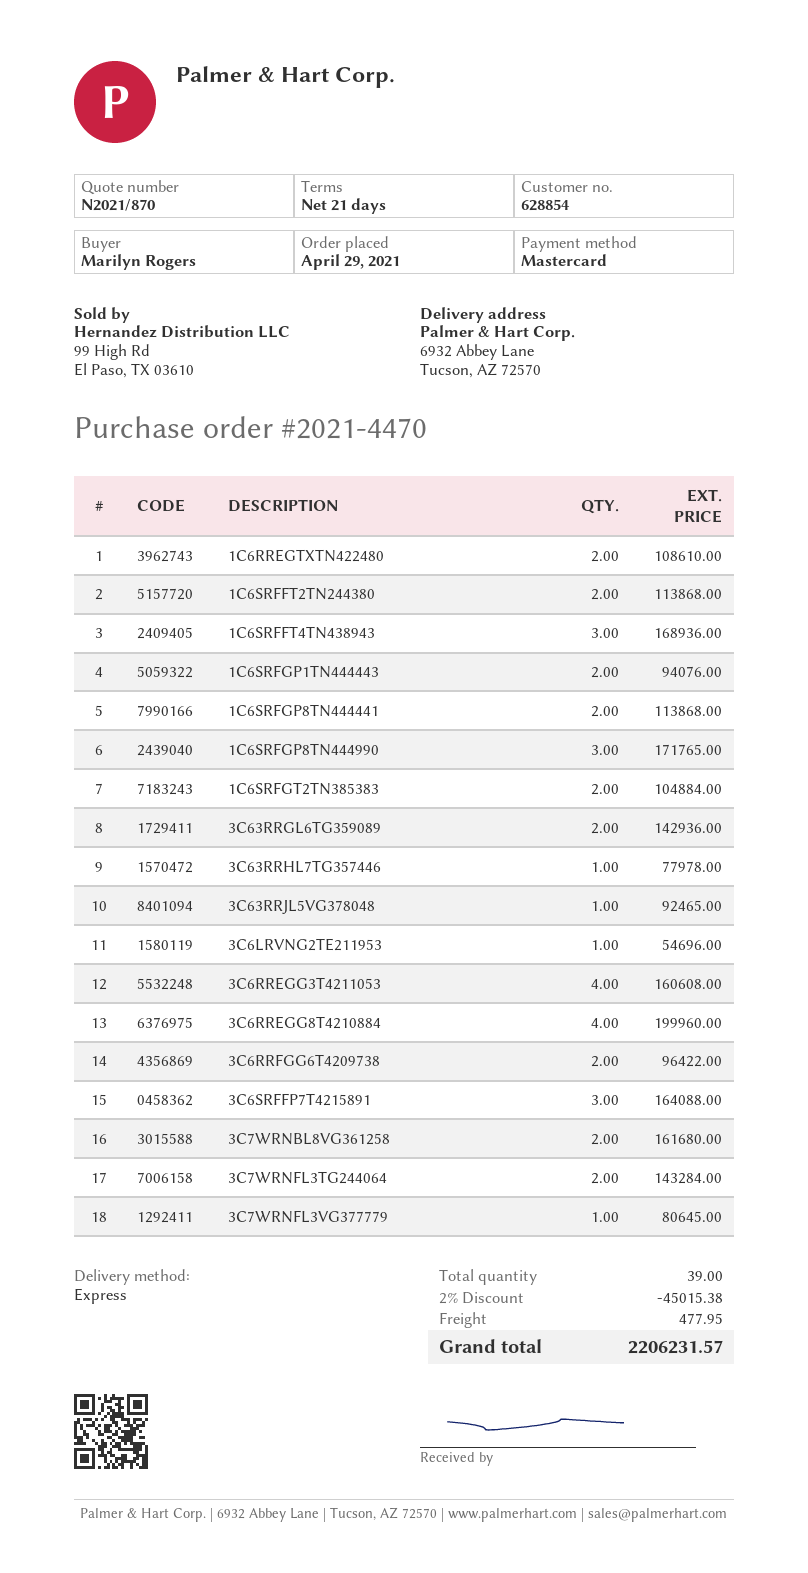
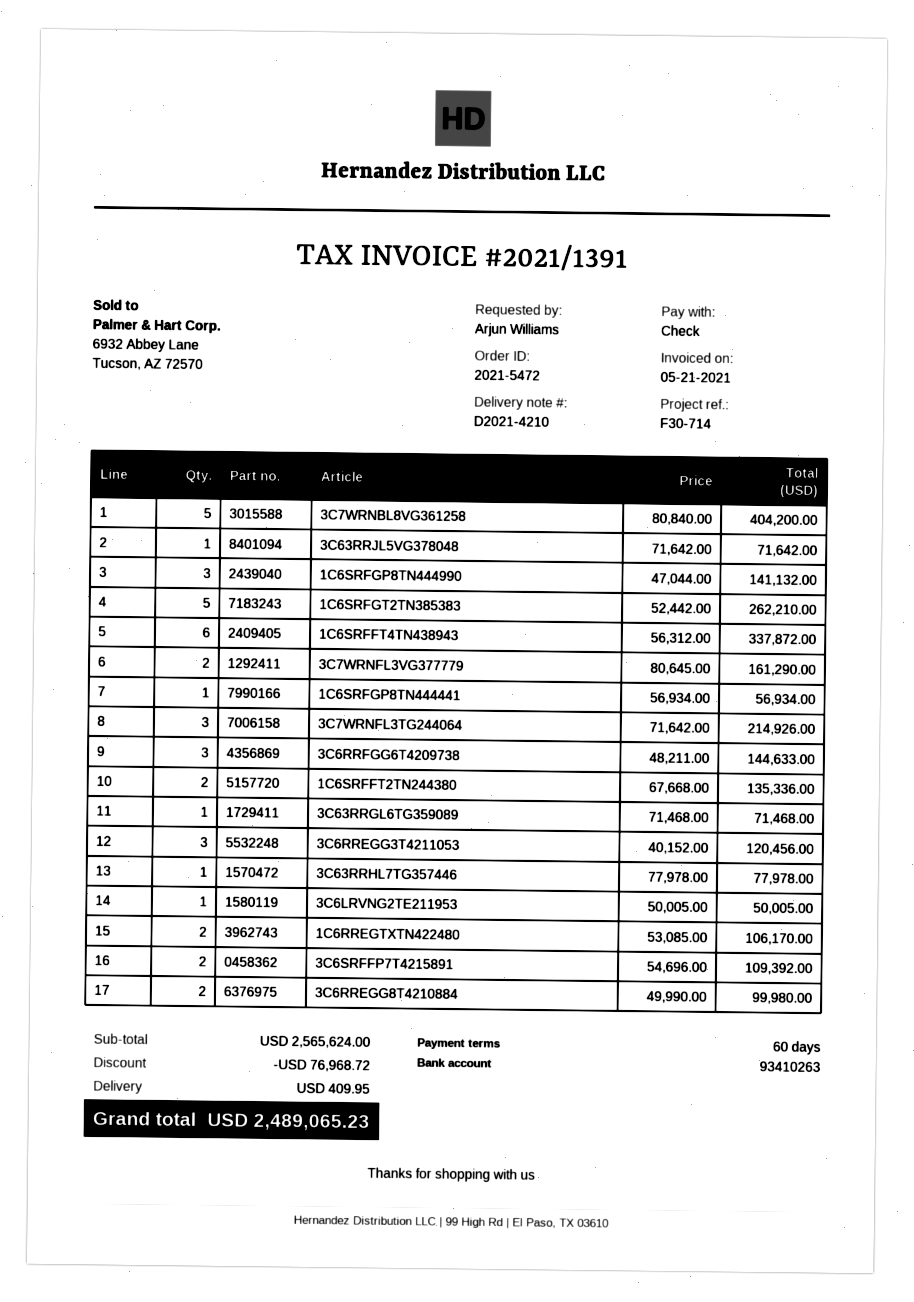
order number: 2021-4470 -> 2021-5472
payment terms: 21 days -> 60 days
ordered by: Marilyn Rogers -> Arjun Williams
payment method: Mastercard -> cheque
1C6RREGTXTN422480: 2 for 108610.00 -> 2 for 106170.00
1C6SRFFT2TN244380: 2 for 113868.00 -> 2 for 135336.00
1C6SRFFT4TN438943: 3 for 168936.00 -> 6 for 337872.00
1C6SRFGP1TN444443: 2 for 94076.00 -> none
1C6SRFGP8TN444441: 2 for 113868.00 -> 1 for 56934.00
1C6SRFGP8TN444990: 3 for 171765.00 -> 3 for 141132.00
1C6SRFGT2TN385383: 2 for 104884.00 -> 5 for 262210.00
3C63RRGL6TG359089: 2 for 142936.00 -> 1 for 71468.00
3C63RRJL5VG378048: 1 for 92465.00 -> 1 for 71642.00
3C6LRVNG2TE211953: 1 for 54696.00 -> 1 for 50005.00
3C6RREGG3T4211053: 4 for 160608.00 -> 3 for 120456.00
3C6RREGG8T4210884: 4 for 199960.00 -> 2 for 99980.00
3C6RRFGG6T4209738: 2 for 96422.00 -> 3 for 144633.00
3C6SRFFP7T4215891: 3 for 164088.00 -> 2 for 109392.00
3C7WRNBL8VG361258: 2 for 161680.00 -> 5 for 404200.00
3C7WRNFL3TG244064: 2 for 143284.00 -> 3 for 214926.00
3C7WRNFL3VG377779: 1 for 80645.00 -> 2 for 161290.00
discount: 45015.38 -> 76968.72
shipping: 477.95 -> 409.95
total: 2206231.57 -> 2489065.23

